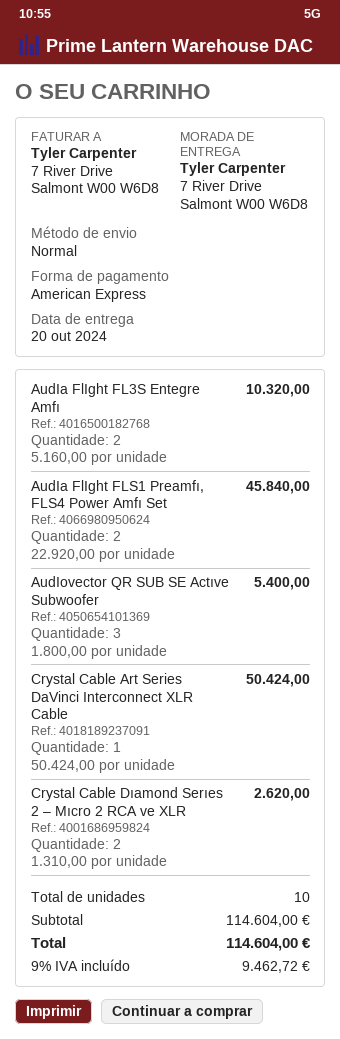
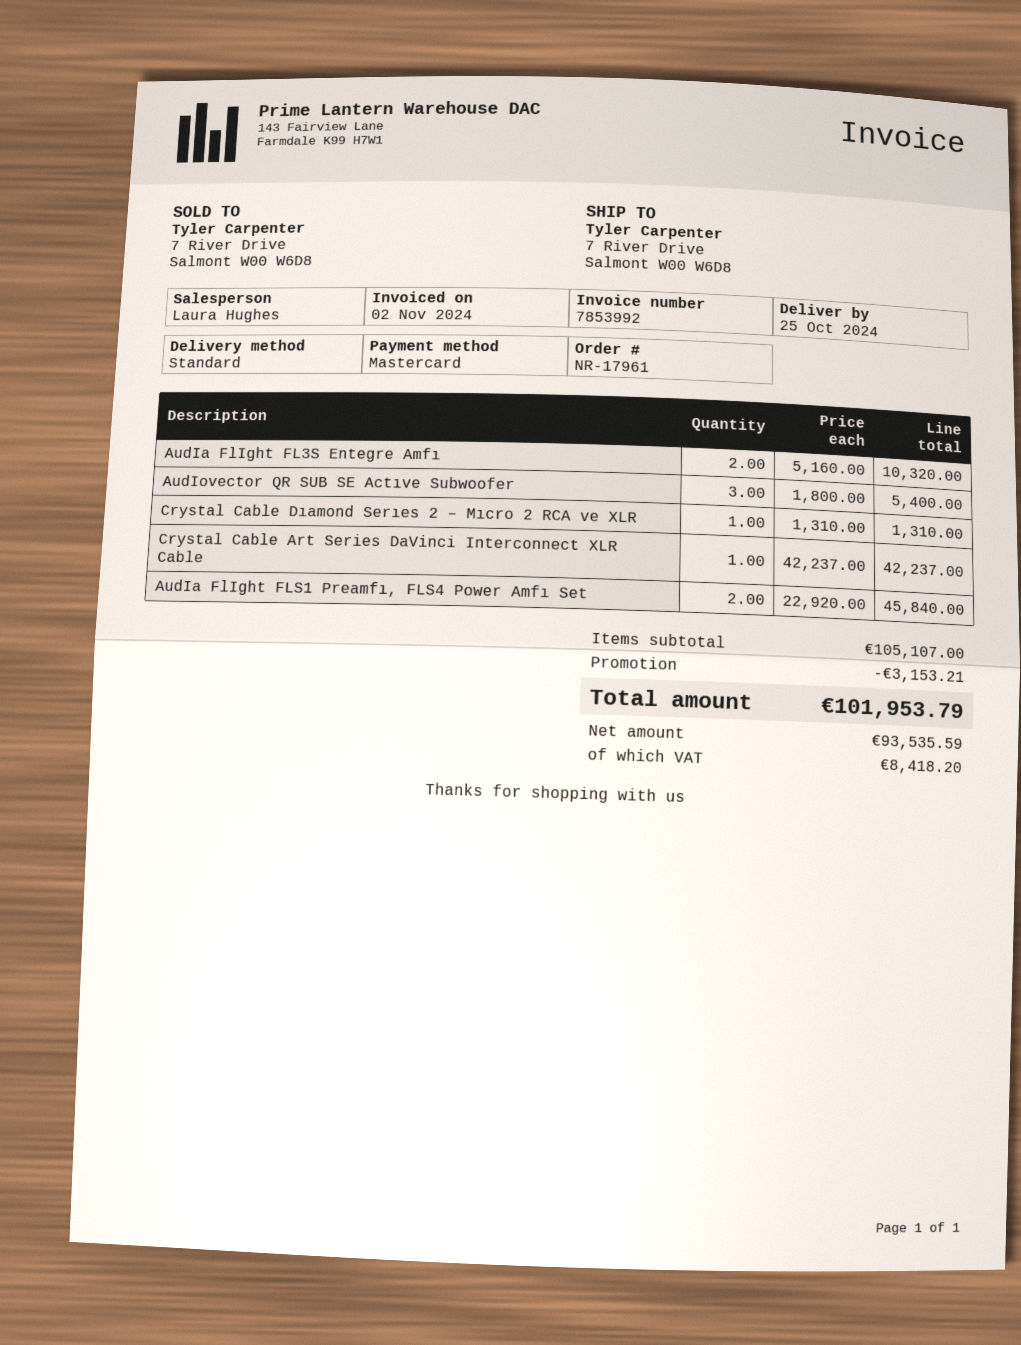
delivery date: 2024-10-20 -> 2024-10-25
payment method: American Express -> Mastercard
Crystal Cable Art Series DaVinci Interconnect XLR Cable: 1 x 50424.00 = 50424.00 -> 1 x 42237.00 = 42237.00
Crystal Cable Dıamond Serıes 2 – Mıcro 2 RCA ve XLR: 2 x 1310.00 = 2620.00 -> 1 x 1310.00 = 1310.00
subtotal: 114604.00 -> 105107.00
discount: none -> 3153.21
tax: 9462.72 -> 8418.20
total: 114604.00 -> 101953.79

